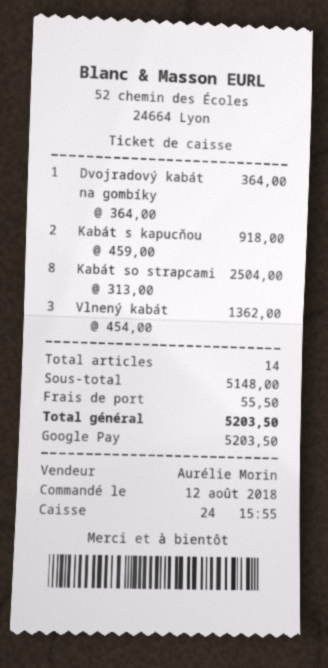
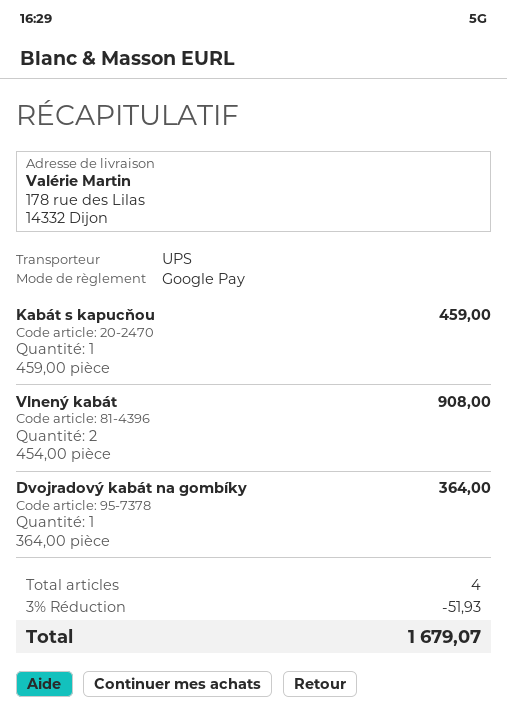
Kabát s kapucňou: 2 x 459.00 = 918.00 -> 1 x 459.00 = 459.00
Kabát so strapcami: 8 x 313.00 = 2504.00 -> none
Vlnený kabát: 3 x 454.00 = 1362.00 -> 2 x 454.00 = 908.00
total quantity: 14 -> 4
discount: none -> 3% = 51.93
shipping: 55.50 -> none
total: 5203.50 -> 1679.07

